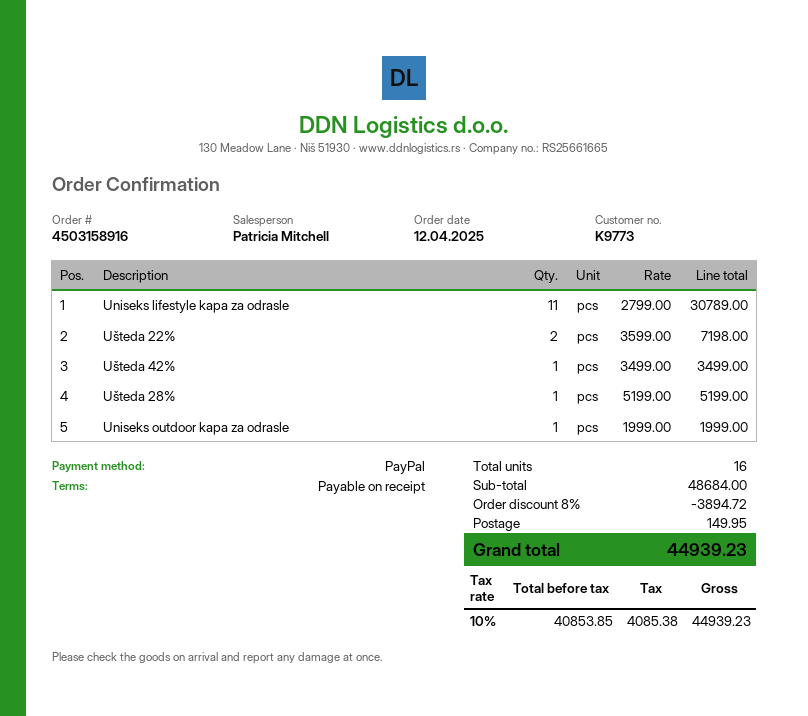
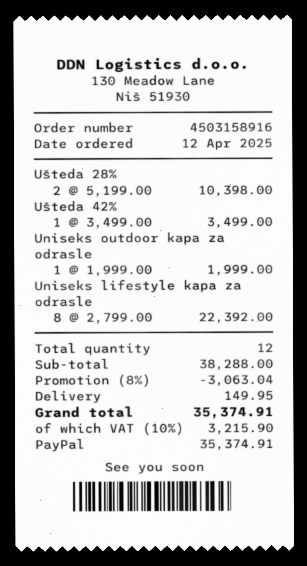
Uniseks lifestyle kapa za odrasle: 11 x 2799.00 = 30789.00 -> 8 x 2799.00 = 22392.00
Ušteda 22%: 2 x 3599.00 = 7198.00 -> none
Ušteda 28%: 1 x 5199.00 = 5199.00 -> 2 x 5199.00 = 10398.00
total quantity: 16 -> 12
subtotal: 48684.00 -> 38288.00
discount: 8% = 3894.72 -> 8% = 3063.04
tax: 10% = 4085.38 -> 10% = 3215.90
total: 44939.23 -> 35374.91

